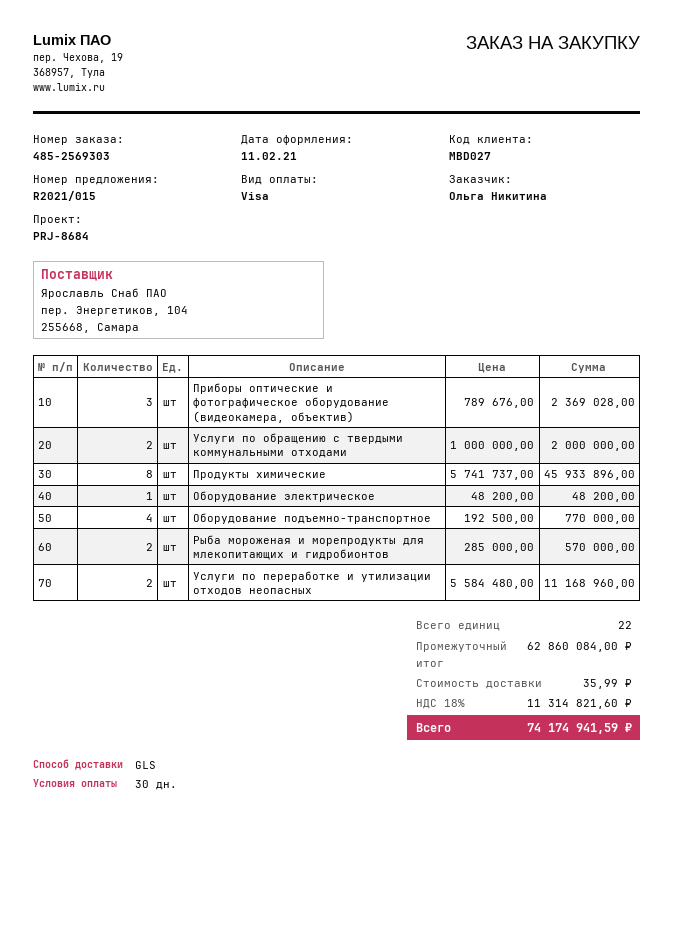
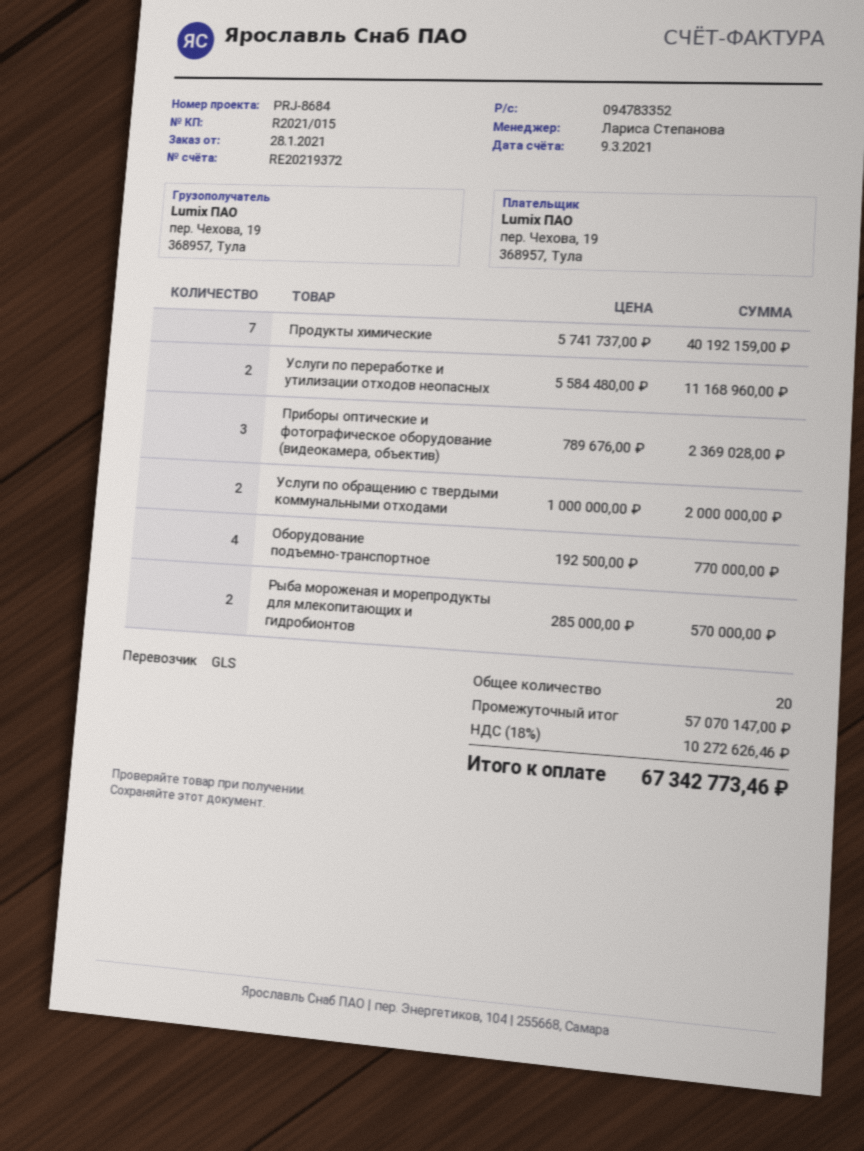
order date: 2021-02-11 -> 2021-01-28
Продукты химические: 8 x 5741737.00 = 45933896.00 -> 7 x 5741737.00 = 40192159.00
Оборудование электрическое: 1 x 48200.00 = 48200.00 -> none
total quantity: 22 -> 20
subtotal: 62860084.00 -> 57070147.00
shipping: 35.99 -> none
tax: 18% = 11314821.60 -> 18% = 10272626.46
total: 74174941.59 -> 67342773.46

